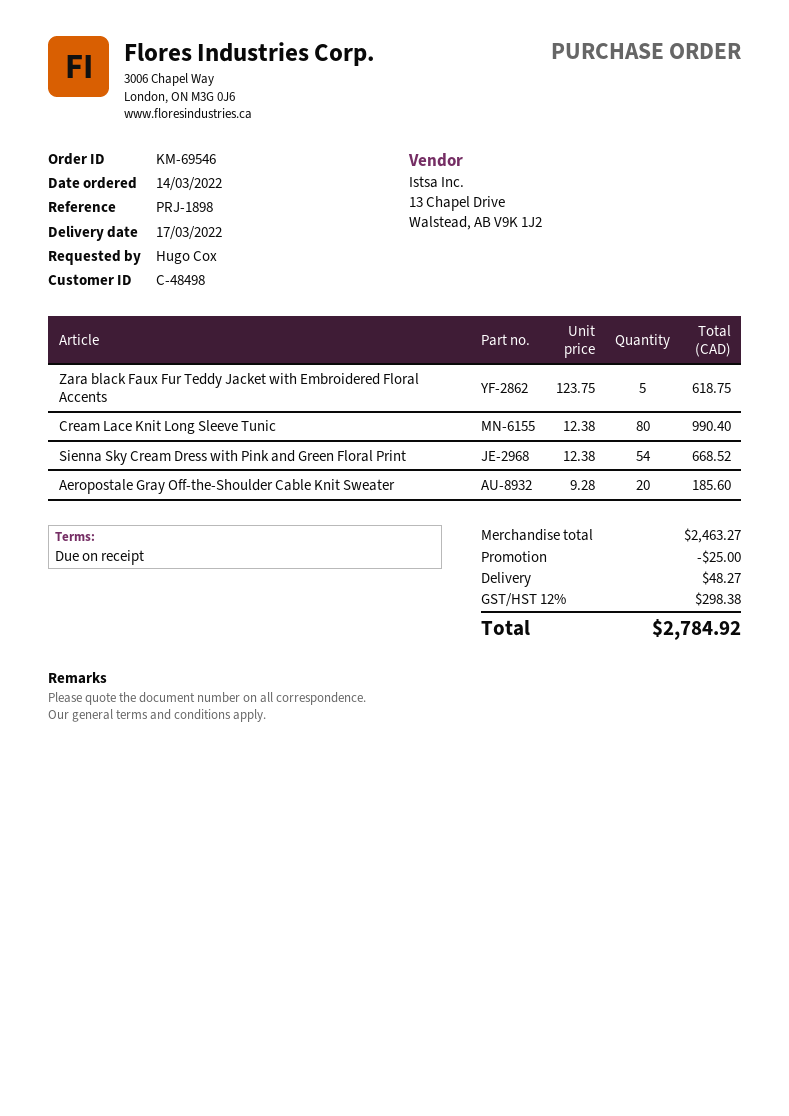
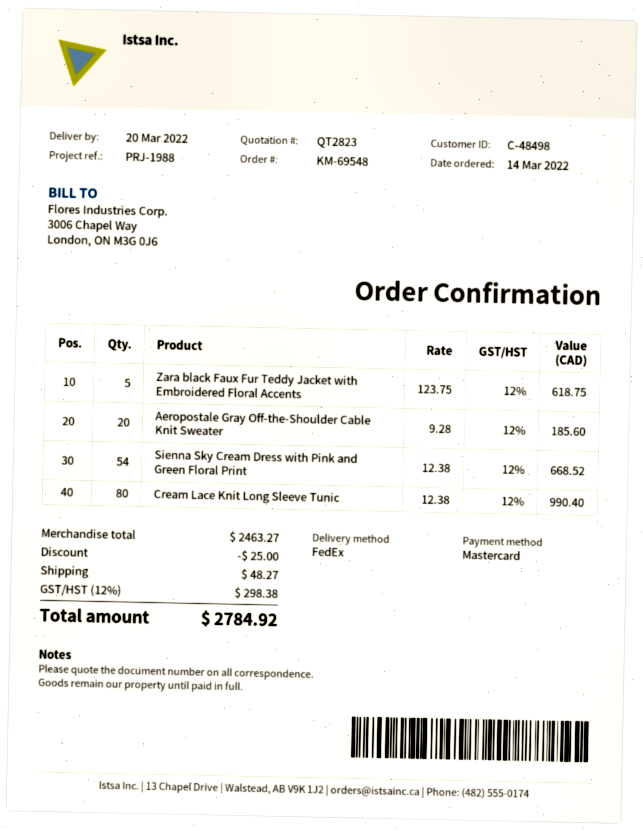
order number: KM-69546 -> KM-69548
delivery date: 2022-03-17 -> 2022-03-20
reference: PRJ-1898 -> PRJ-1988

